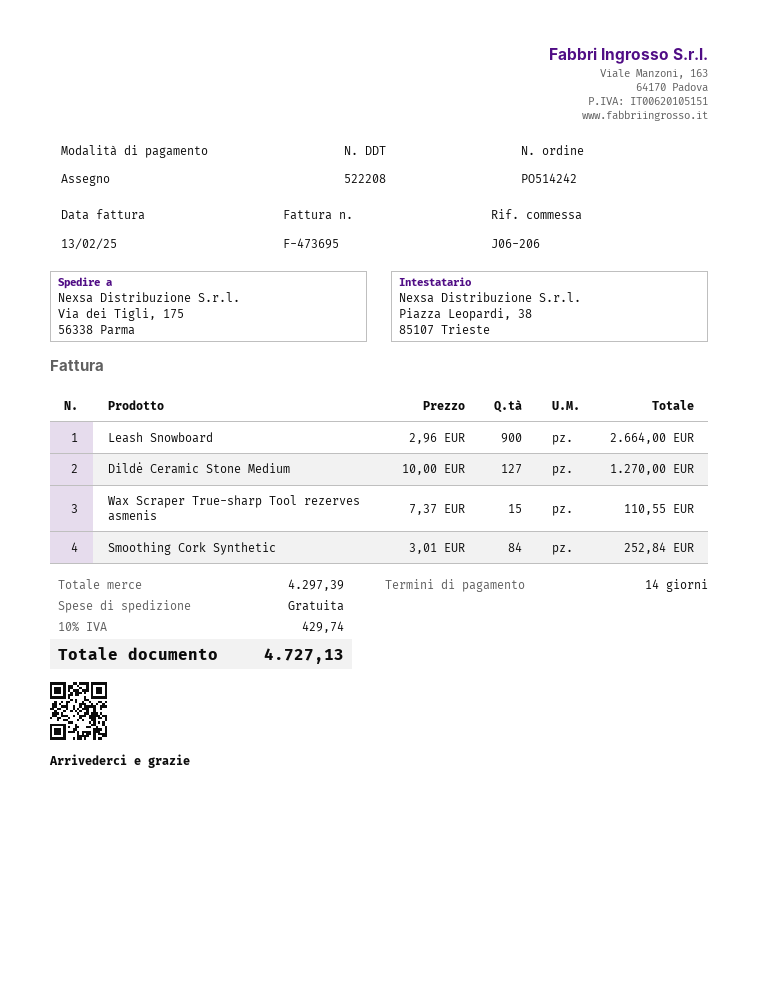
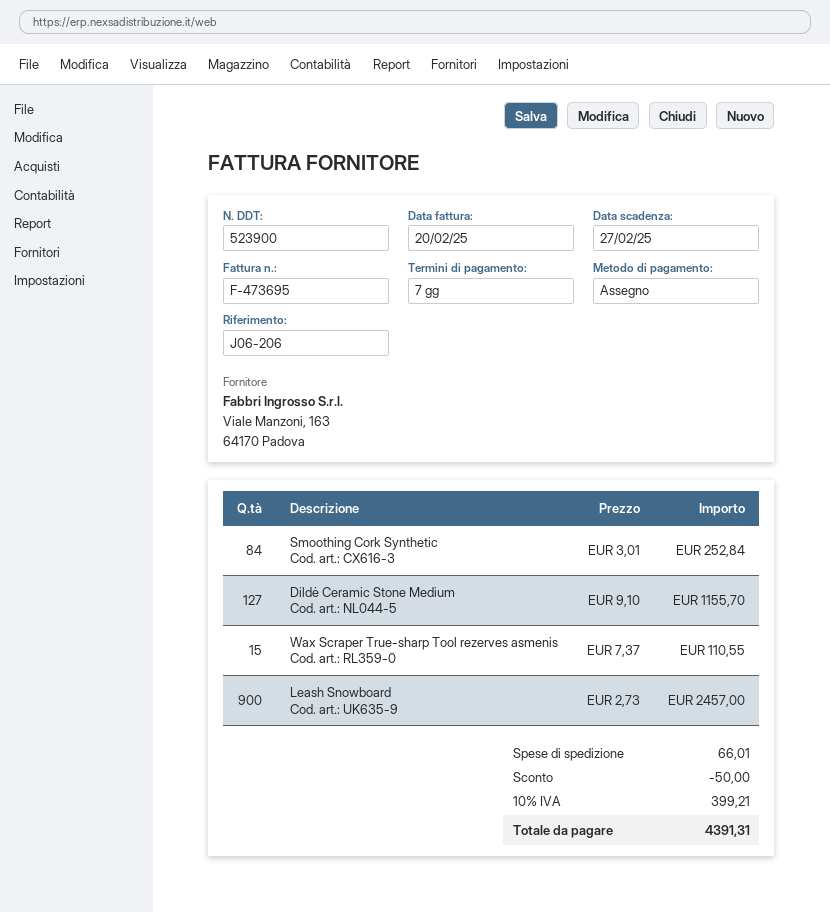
delivery note number: 522208 -> 523900
invoice date: 2025-02-13 -> 2025-02-20
payment terms: 14 days -> 7 days
Leash Snowboard: 900 x 2.96 = 2664.00 -> 900 x 2.73 = 2457.00
Dildė Ceramic Stone Medium: 127 x 10.00 = 1270.00 -> 127 x 9.10 = 1155.70
discount: none -> 50.00
shipping: 0.00 -> 66.01
tax: 10% = 429.74 -> 10% = 399.21
total: 4727.13 -> 4391.31

